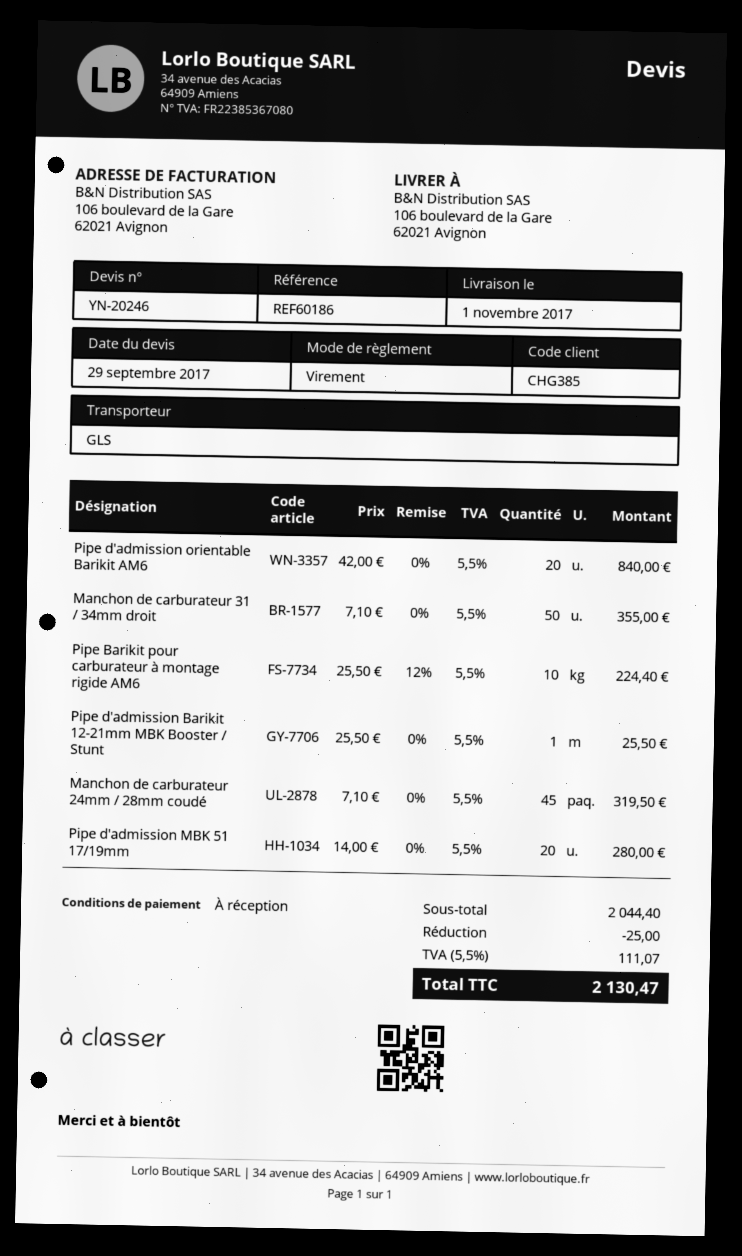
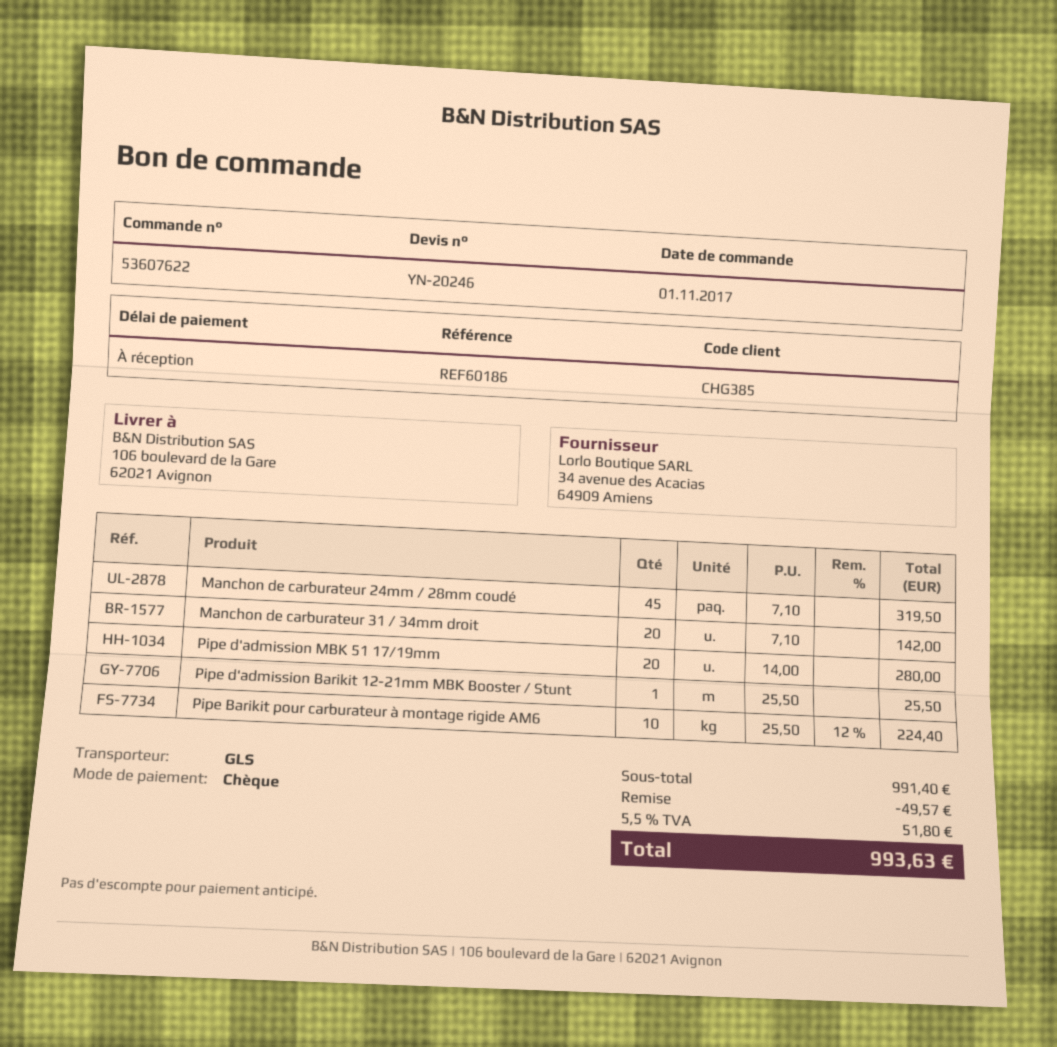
payment method: bank transfer -> cheque
Pipe d'admission orientable Barikit AM6: 20 x 42.00 = 840.00 -> none
Manchon de carburateur 31 / 34mm droit: 50 x 7.10 = 355.00 -> 20 x 7.10 = 142.00
subtotal: 2044.40 -> 991.40
discount: 25.00 -> 49.57
tax: 5.5% = 111.07 -> 5.5% = 51.80
total: 2130.47 -> 993.63

